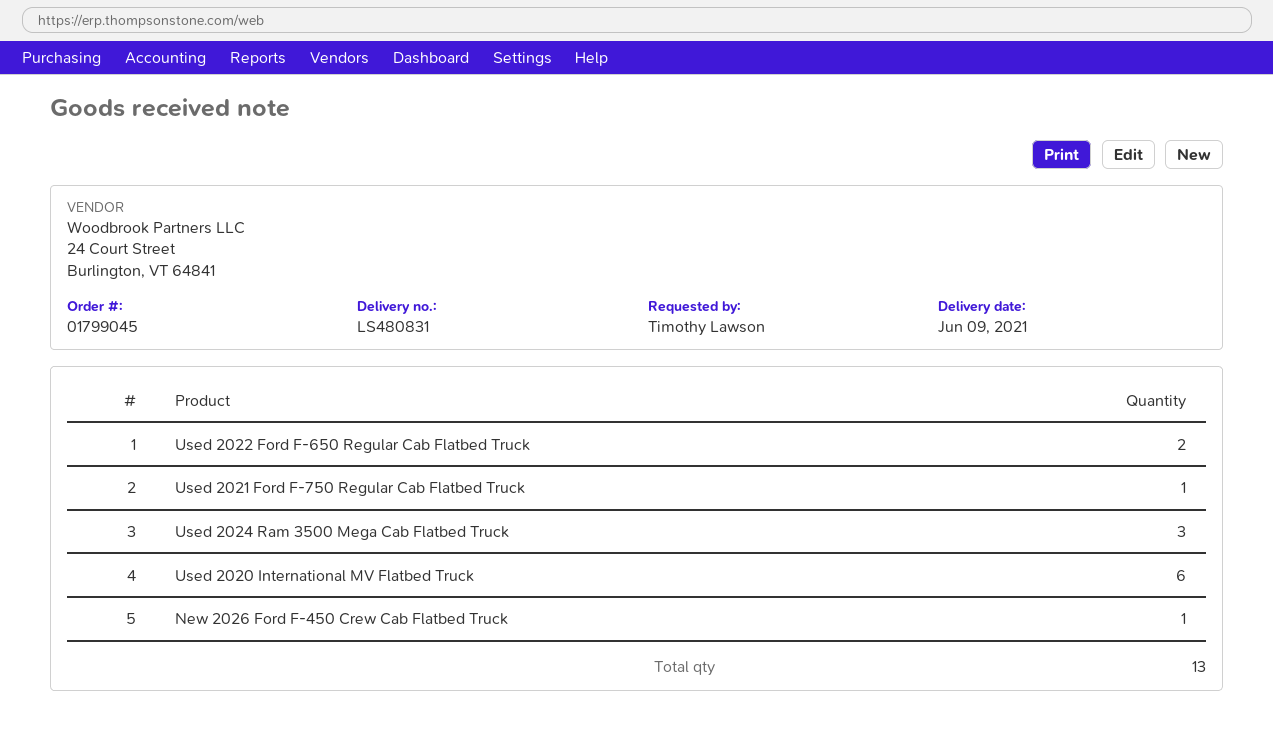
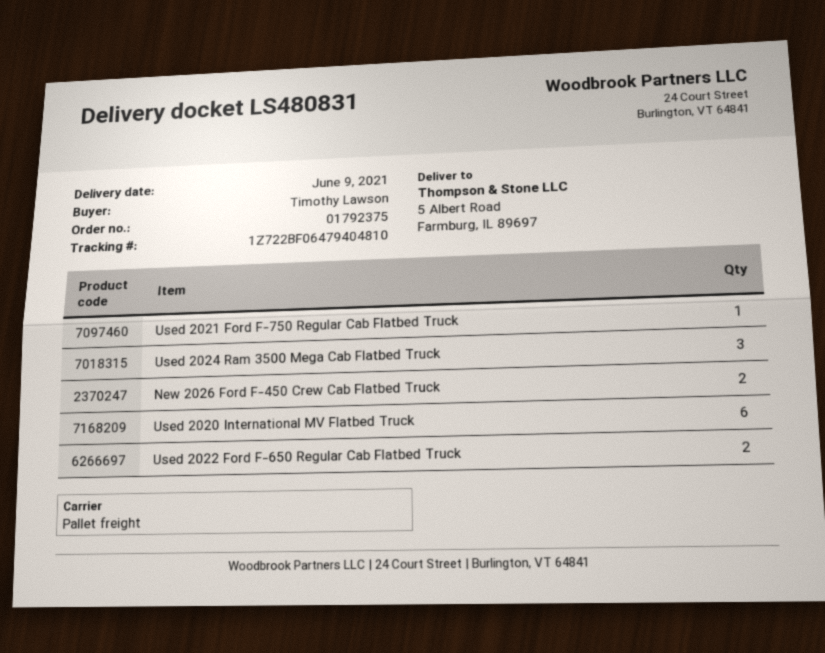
order number: 01799045 -> 01792375
New 2026 Ford F-450 Crew Cab Flatbed Truck: 1 -> 2

